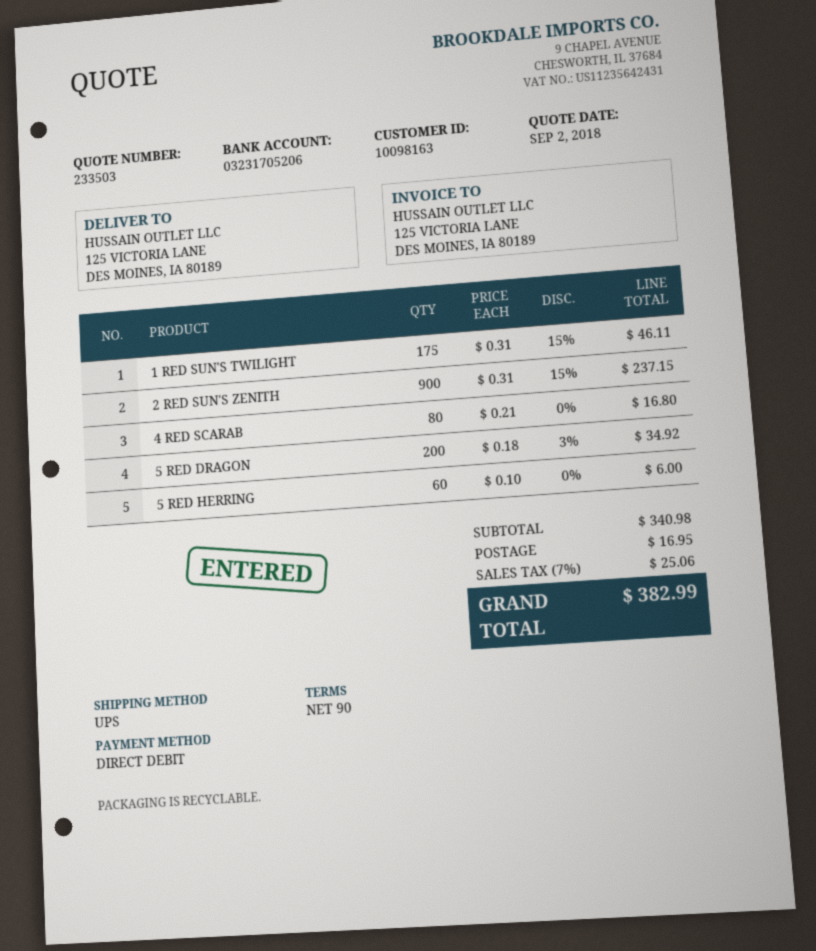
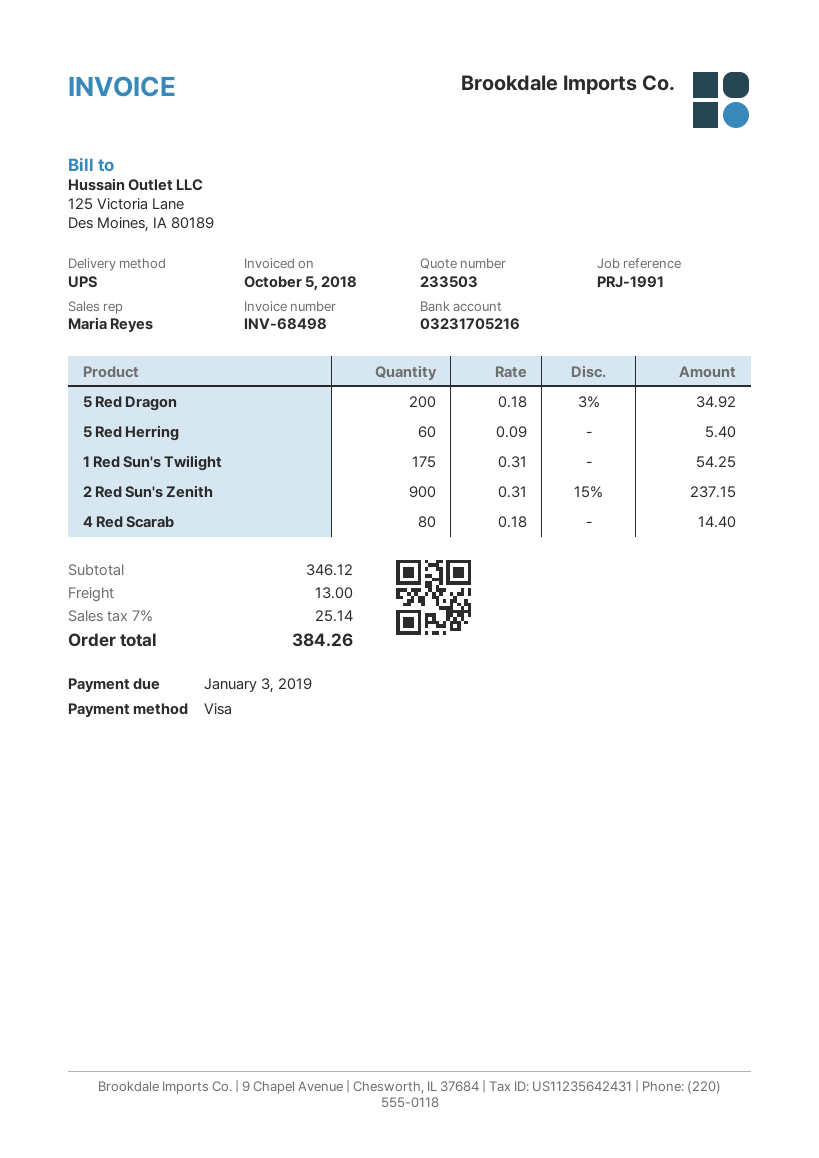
payment method: direct debit -> Visa
bank account: 03231705206 -> 03231705216
1 RED SUN'S TWILIGHT: 175 x 0.31 - 15% = 46.11 -> 175 x 0.31 = 54.25
4 RED SCARAB: 80 x 0.21 = 16.80 -> 80 x 0.18 = 14.40
5 RED HERRING: 60 x 0.10 = 6.00 -> 60 x 0.09 = 5.40
subtotal: 340.98 -> 346.12
shipping: 16.95 -> 13.00
tax: 7% = 25.06 -> 7% = 25.14
total: 382.99 -> 384.26

